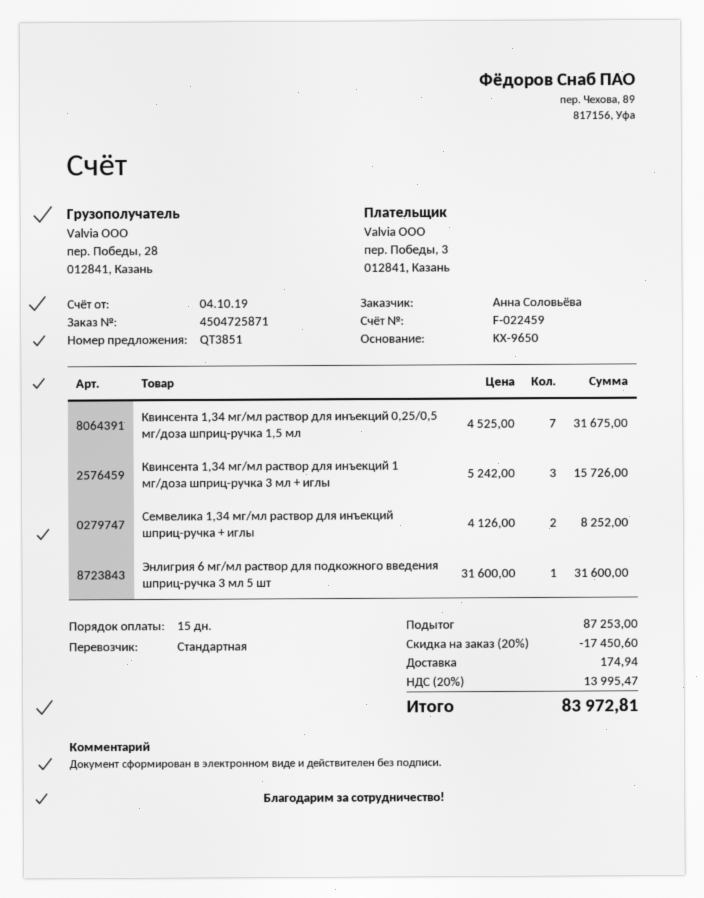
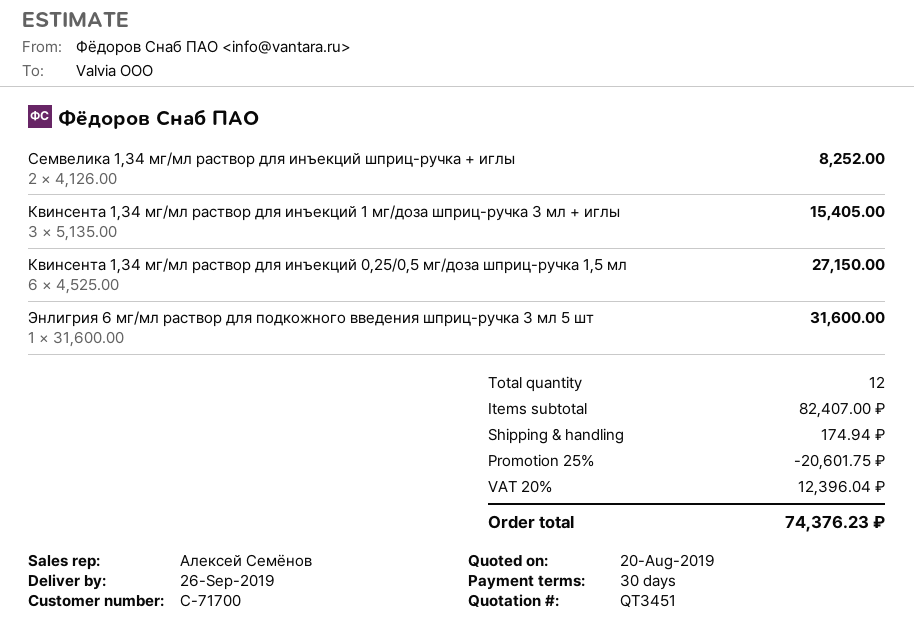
quote number: QT3851 -> QT3451
payment terms: 15 days -> 30 days
Квинсента 1,34 мг/мл раствор для инъекций 0,25/0,5 мг/доза шприц-ручка 1,5 мл: 7 x 4525.00 = 31675.00 -> 6 x 4525.00 = 27150.00
Квинсента 1,34 мг/мл раствор для инъекций 1 мг/доза шприц-ручка 3 мл + иглы: 3 x 5242.00 = 15726.00 -> 3 x 5135.00 = 15405.00
subtotal: 87253.00 -> 82407.00
discount: 20% = 17450.60 -> 25% = 20601.75
tax: 20% = 13995.47 -> 20% = 12396.04
total: 83972.81 -> 74376.23

